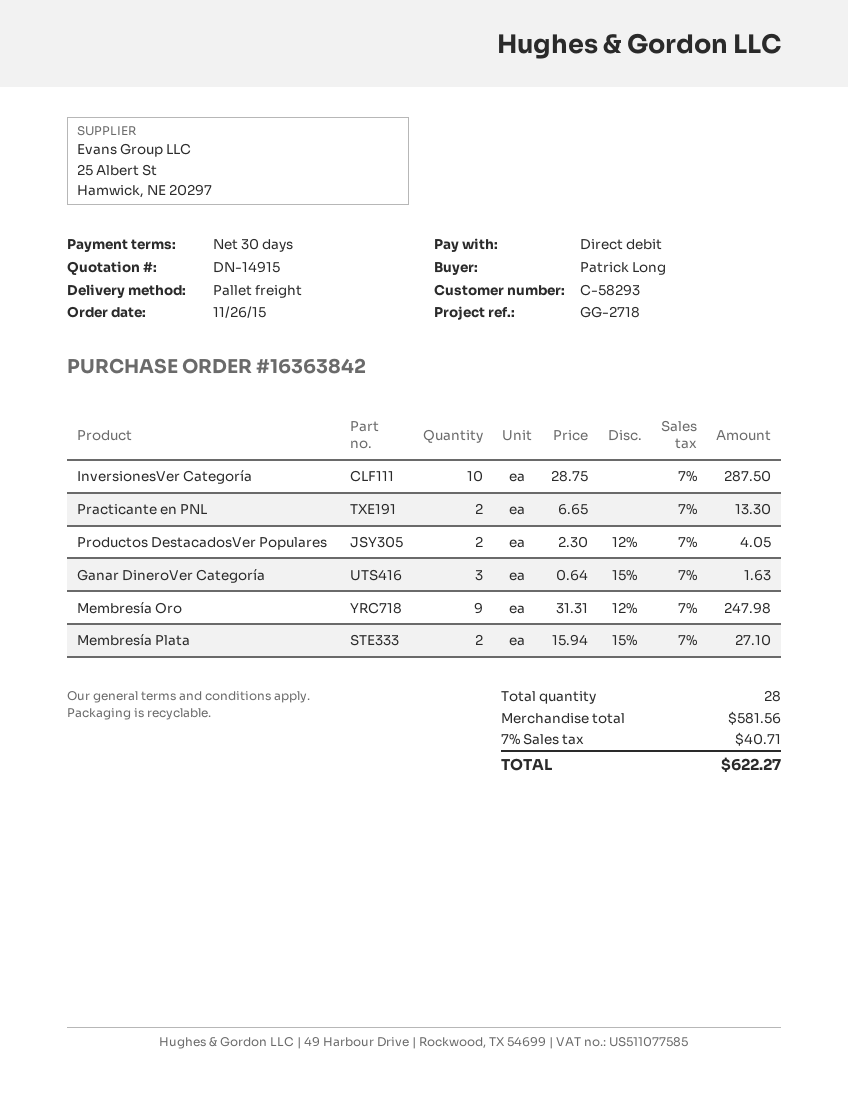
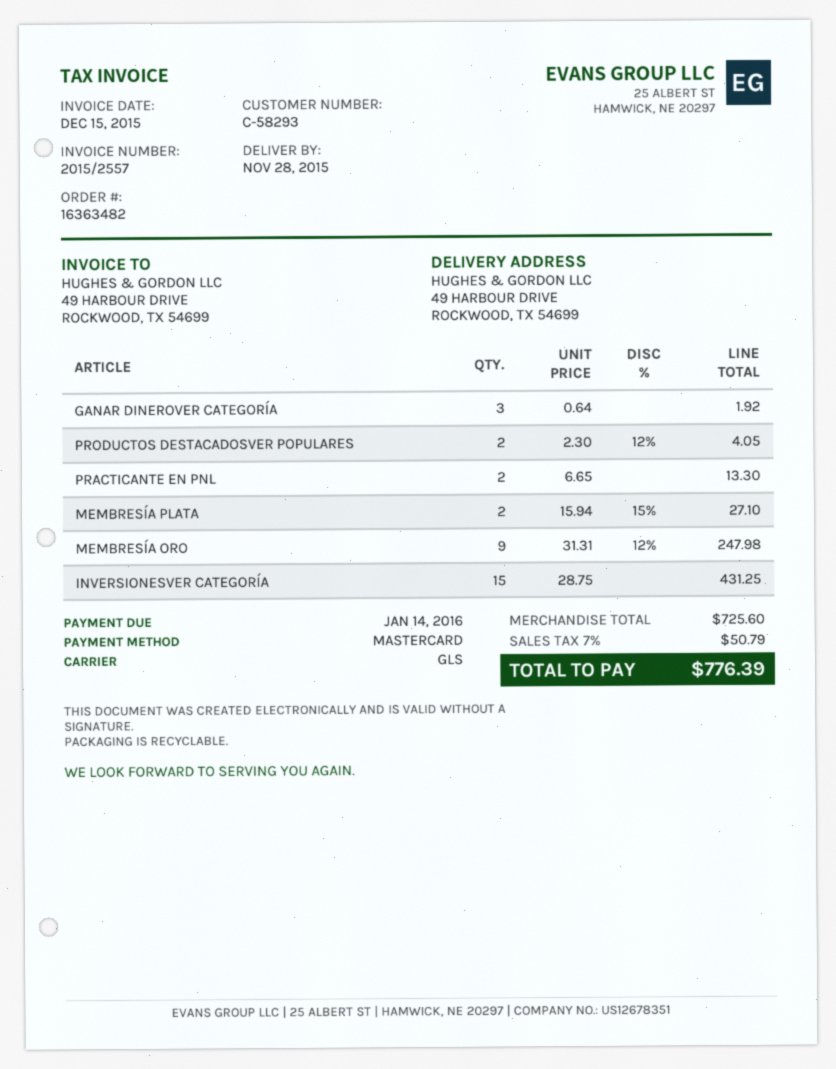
order number: 16363842 -> 16363482
payment method: direct debit -> Mastercard
shipping method: pallet freight -> GLS
InversionesVer Categoría: 10 x 28.75 = 287.50 -> 15 x 28.75 = 431.25
Ganar DineroVer Categoría: 3 x 0.64 - 15% = 1.63 -> 3 x 0.64 = 1.92
subtotal: 581.56 -> 725.60
tax: 7% = 40.71 -> 7% = 50.79
total: 622.27 -> 776.39

